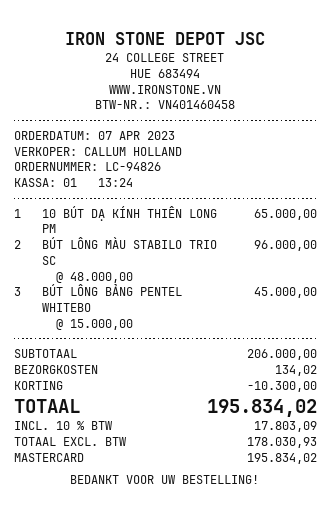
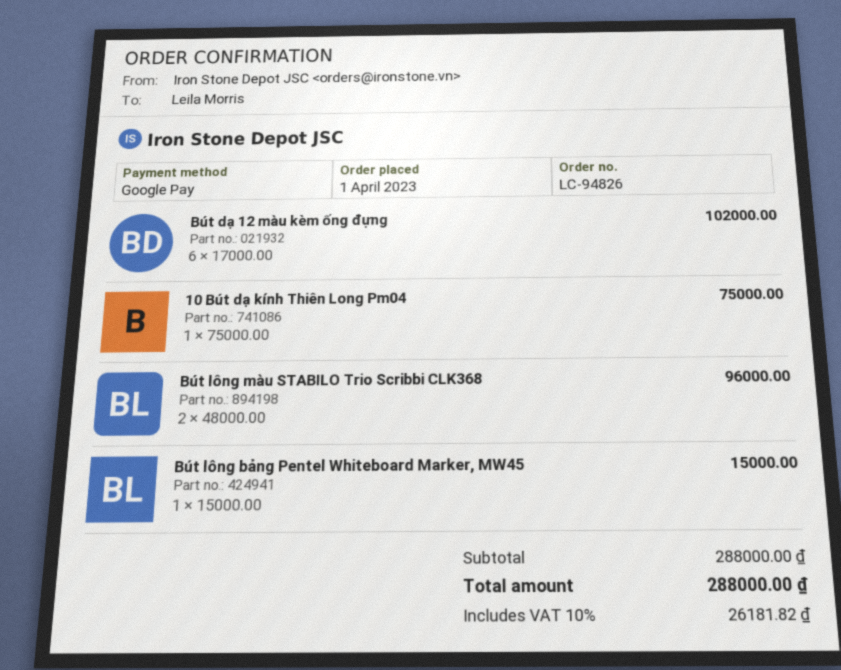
order date: 2023-04-07 -> 2023-04-01
payment method: Mastercard -> Google Pay
10 BÚT DẠ KÍNH THIÊN LONG PM: 1 x 65000.00 = 65000.00 -> 1 x 75000.00 = 75000.00
BÚT LÔNG BẢNG PENTEL WHITEBO: 3 x 15000.00 = 45000.00 -> 1 x 15000.00 = 15000.00
Bút dạ 12 màu kèm ống đựng: none -> 6 x 17000.00 = 102000.00
subtotal: 206000.00 -> 288000.00
discount: 10300.00 -> none
shipping: 134.02 -> none
tax: 10% = 17803.09 -> 10% = 26181.82
total: 195834.02 -> 288000.00

